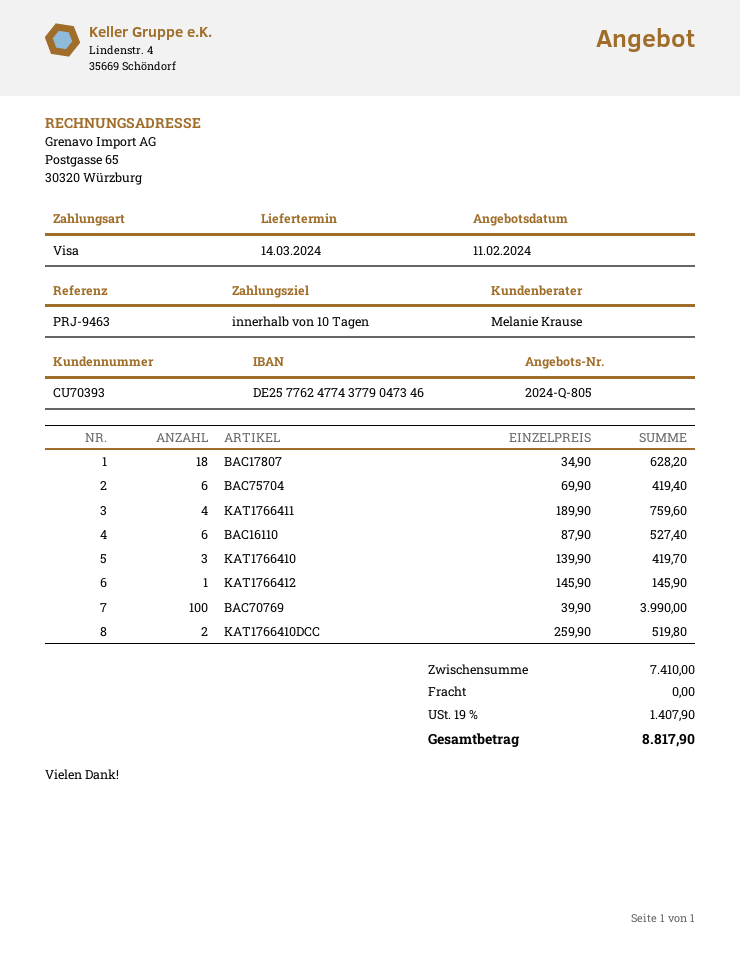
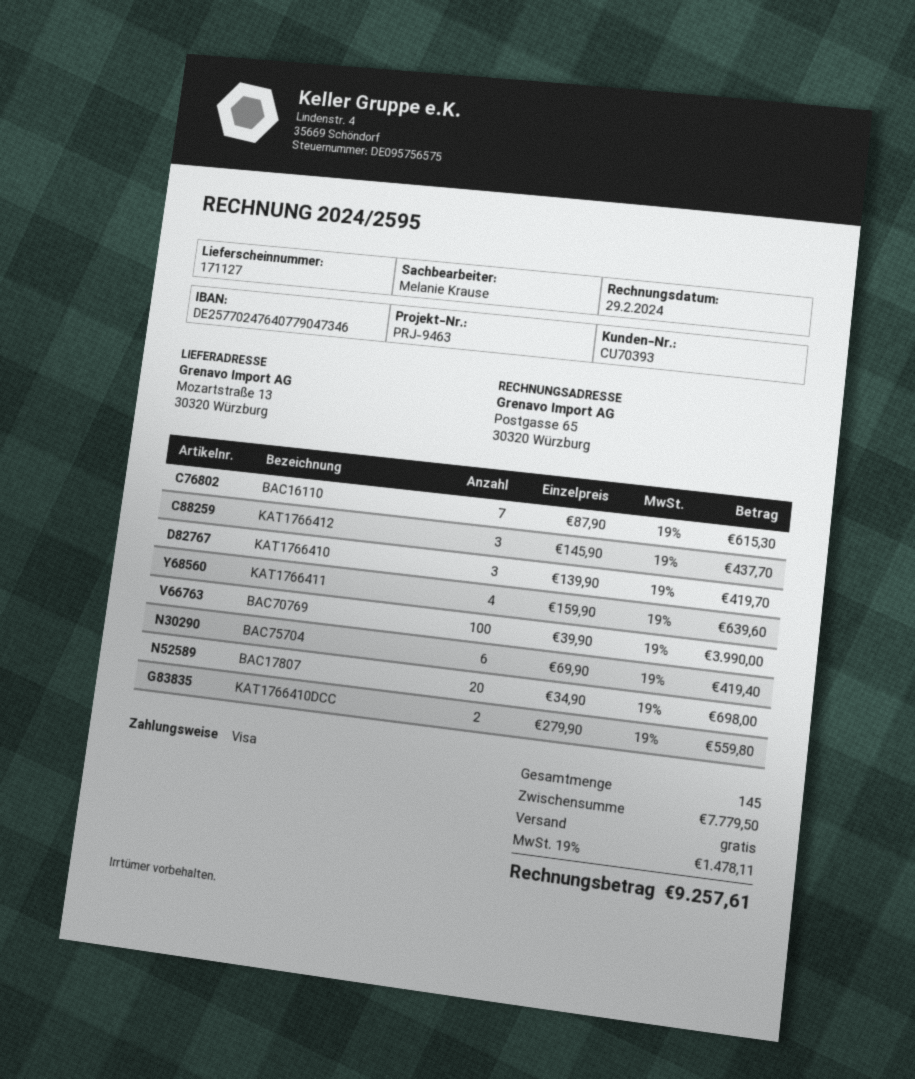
bank account: DE25776247743779047346 -> DE25770247640779047346
BAC17807: 18 x 34.90 = 628.20 -> 20 x 34.90 = 698.00
KAT1766411: 4 x 189.90 = 759.60 -> 4 x 159.90 = 639.60
BAC16110: 6 x 87.90 = 527.40 -> 7 x 87.90 = 615.30
KAT1766412: 1 x 145.90 = 145.90 -> 3 x 145.90 = 437.70
KAT1766410DCC: 2 x 259.90 = 519.80 -> 2 x 279.90 = 559.80
subtotal: 7410.00 -> 7779.50
tax: 19% = 1407.90 -> 19% = 1478.11
total: 8817.90 -> 9257.61

